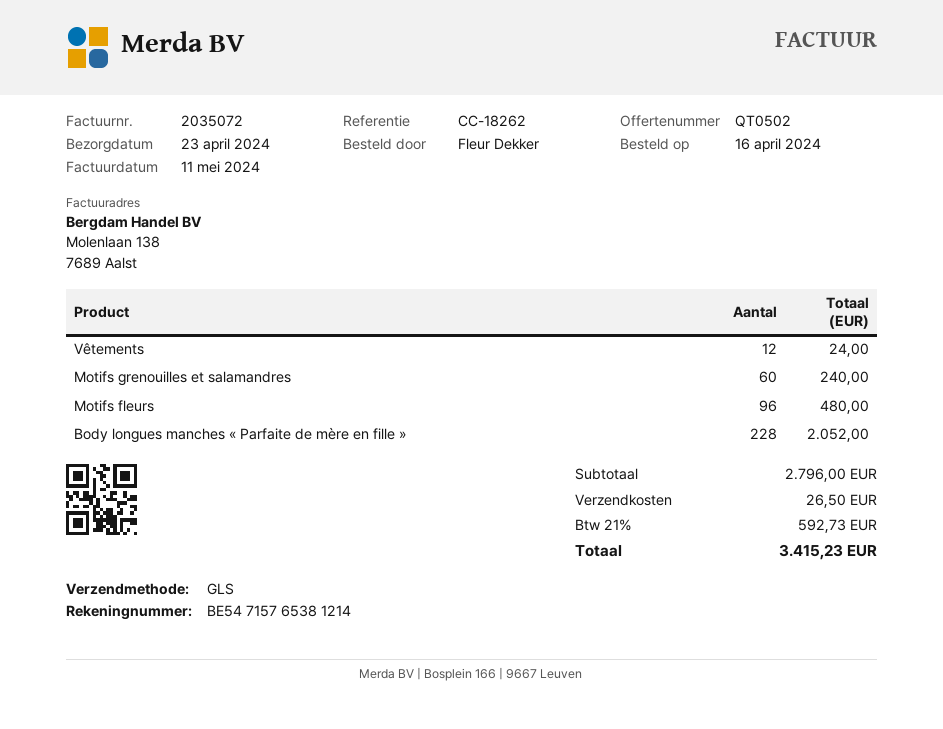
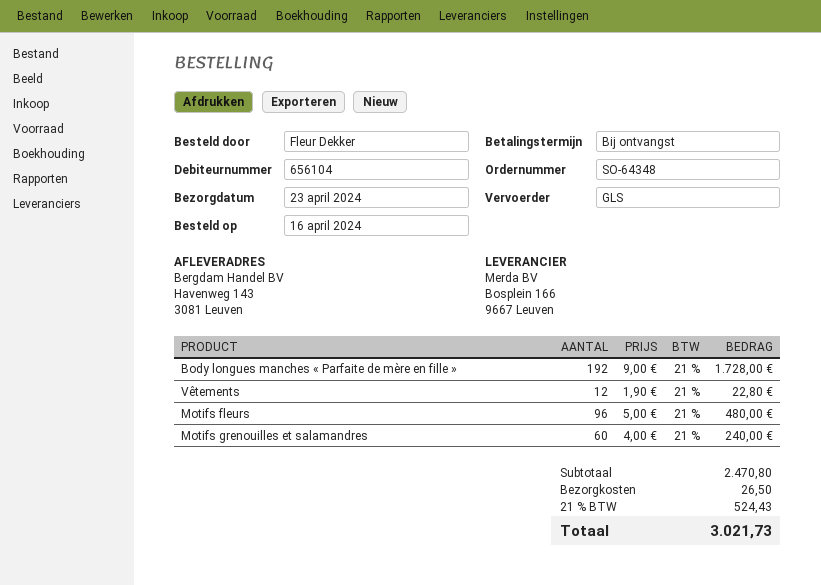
Vêtements: 12 for 24.00 -> 12 for 22.80
Body longues manches « Parfaite de mère en fille »: 228 for 2052.00 -> 192 for 1728.00
subtotal: 2796.00 -> 2470.80
tax: 21% = 592.73 -> 21% = 524.43
total: 3415.23 -> 3021.73

